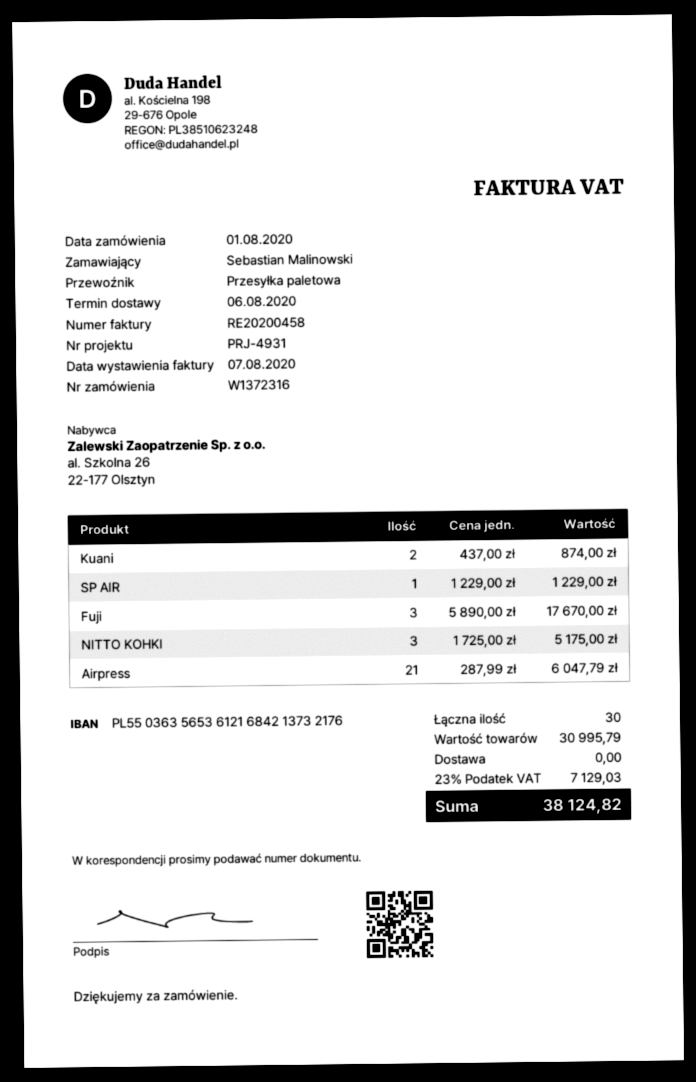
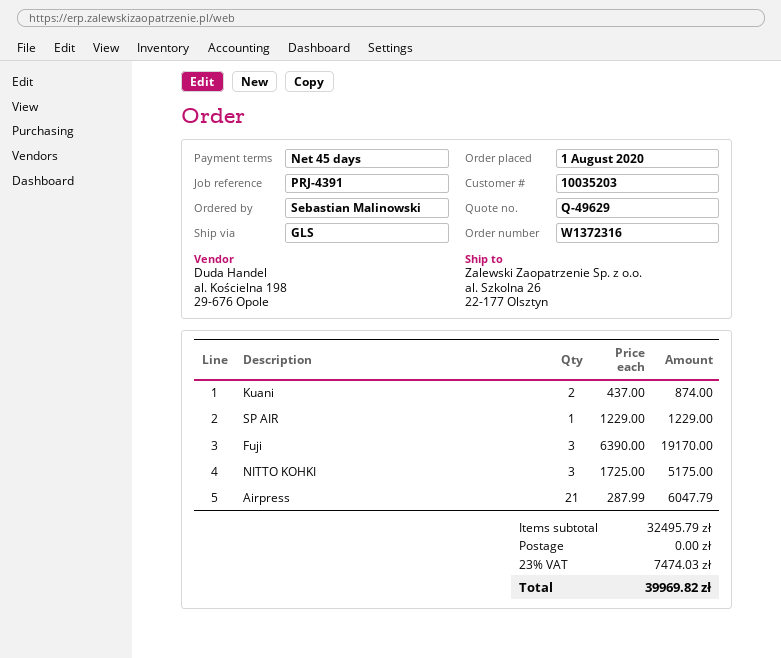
reference: PRJ-4931 -> PRJ-4391
shipping method: pallet freight -> GLS
Fuji: 3 x 5890.00 = 17670.00 -> 3 x 6390.00 = 19170.00
subtotal: 30995.79 -> 32495.79
tax: 23% = 7129.03 -> 23% = 7474.03
total: 38124.82 -> 39969.82

